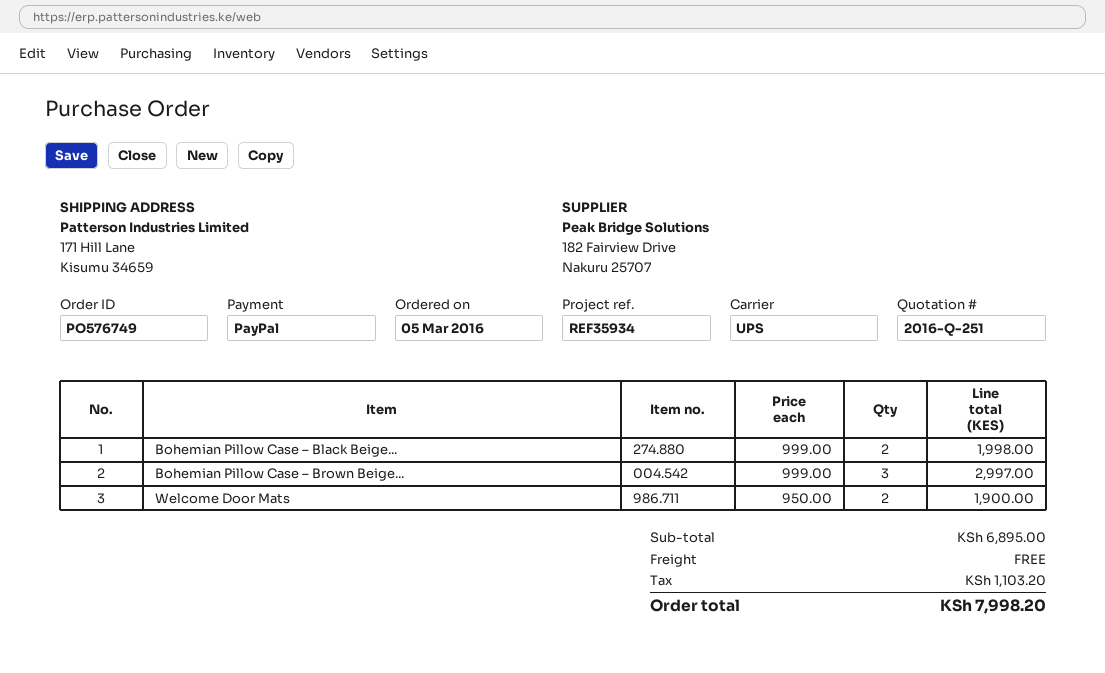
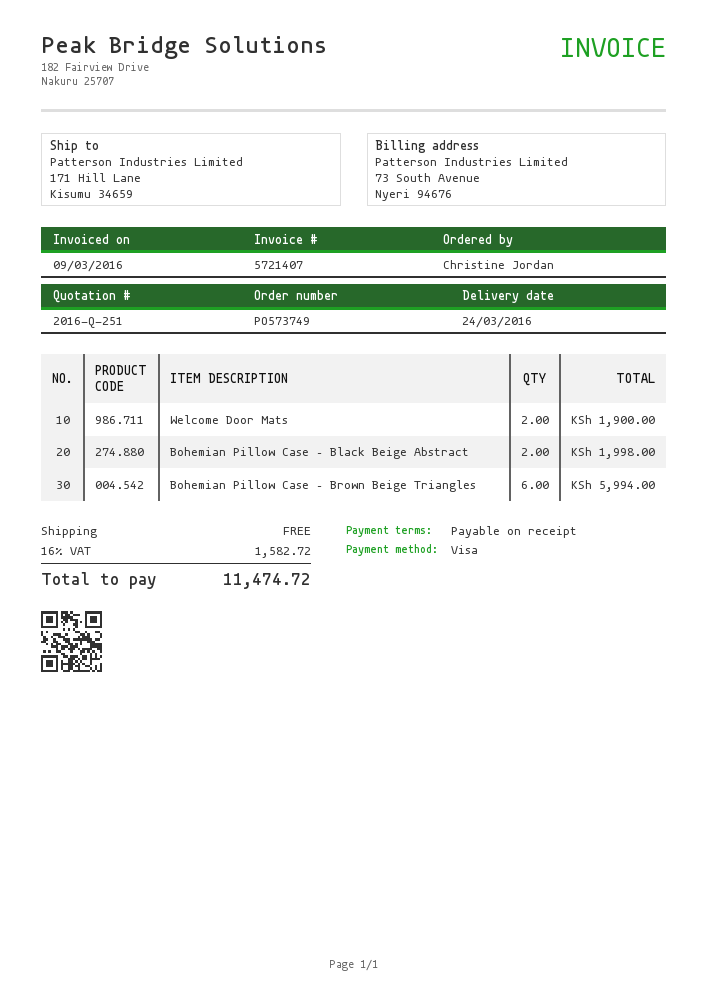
order number: PO576749 -> PO573749
payment method: PayPal -> Visa
Bohemian Pillow Case – Brown Beige...: 3 for 2997.00 -> 6 for 5994.00
tax: 1103.20 -> 1582.72
total: 7998.20 -> 11474.72

